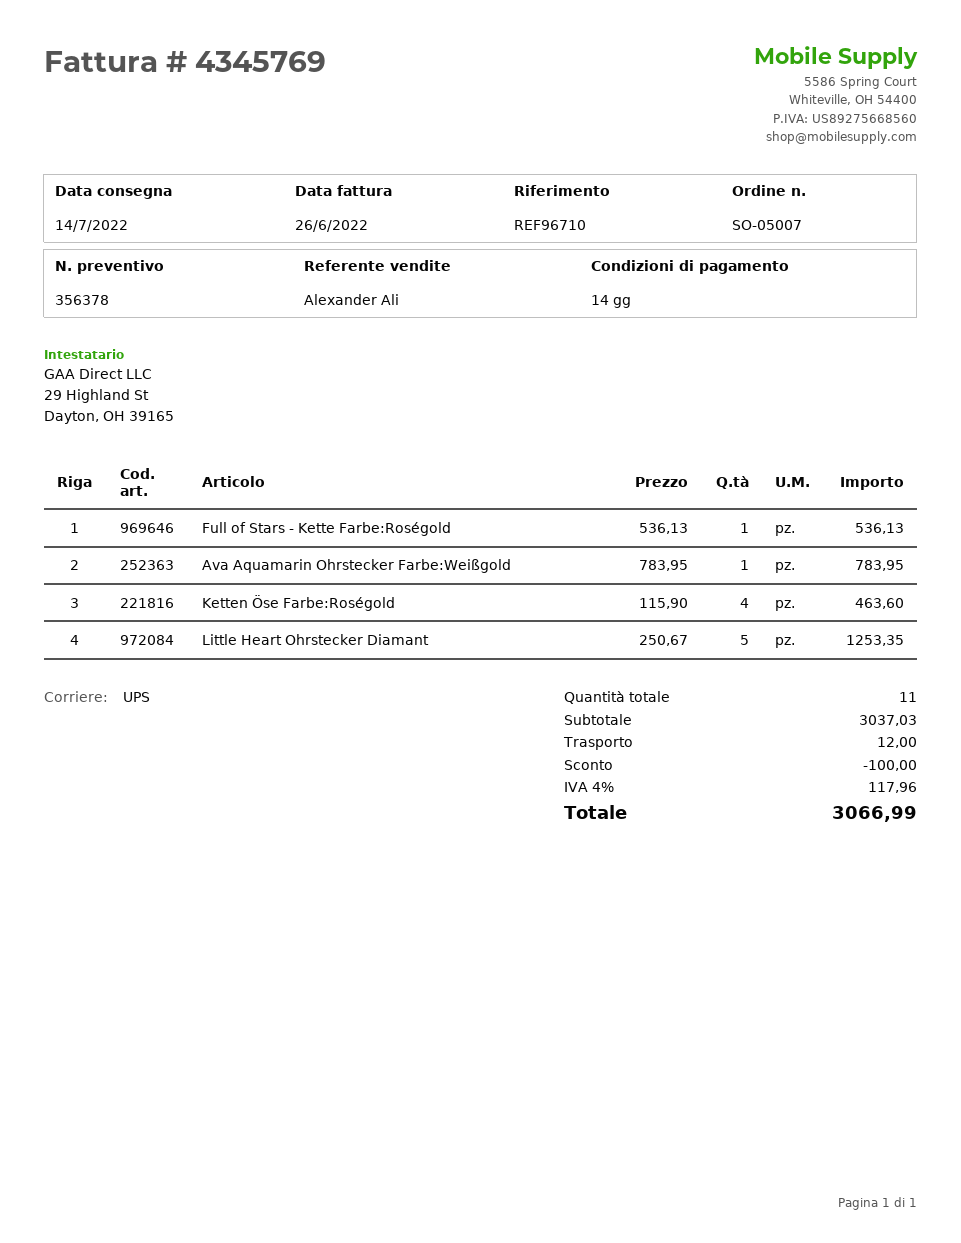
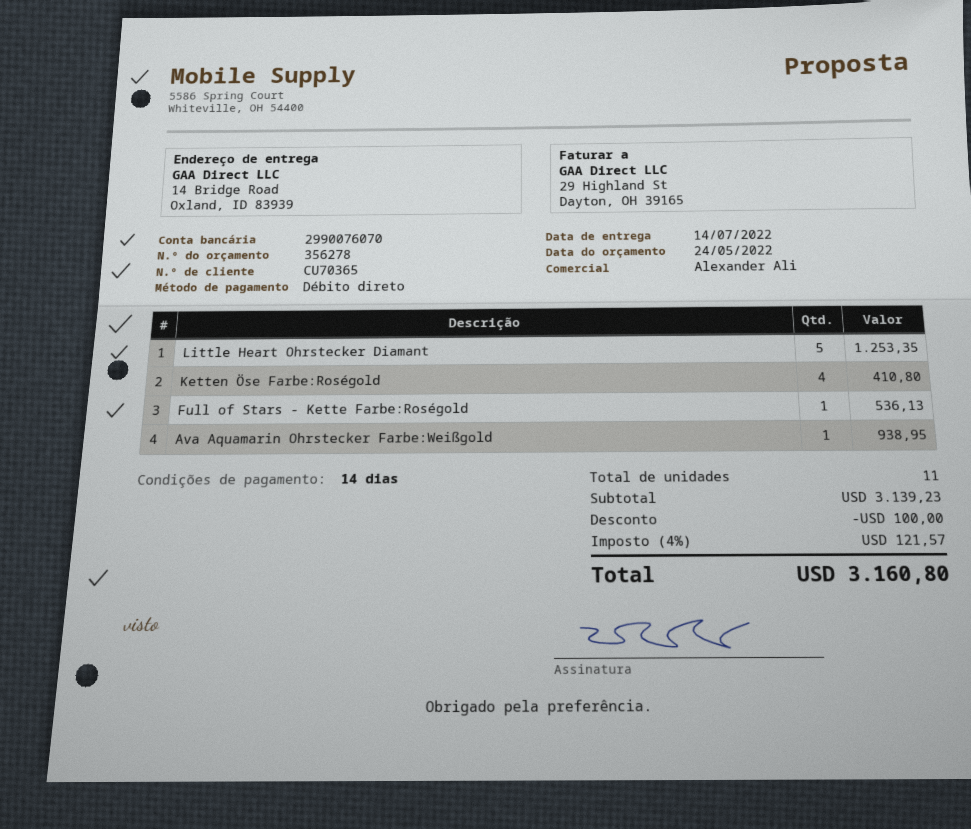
quote number: 356378 -> 356278
Ava Aquamarin Ohrstecker Farbe:Weißgold: 1 for 783.95 -> 1 for 938.95
Ketten Öse Farbe:Roségold: 4 for 463.60 -> 4 for 410.80
subtotal: 3037.03 -> 3139.23
shipping: 12.00 -> none
tax: 4% = 117.96 -> 4% = 121.57
total: 3066.99 -> 3160.80

